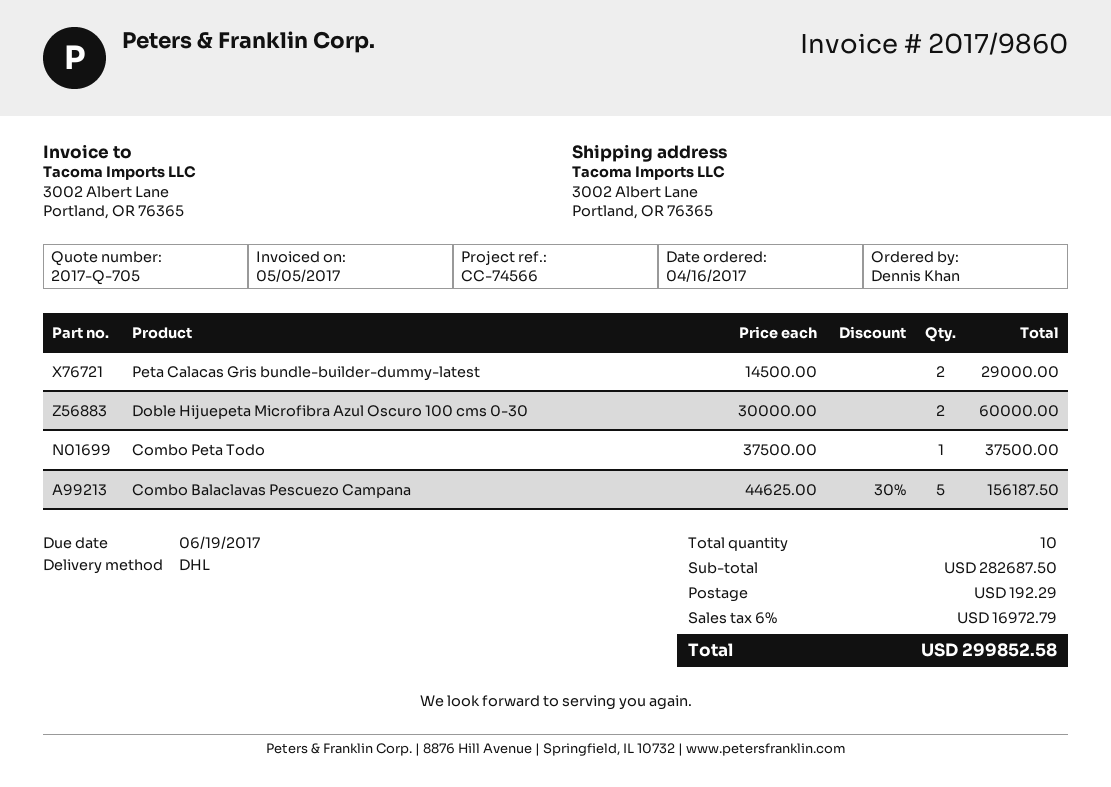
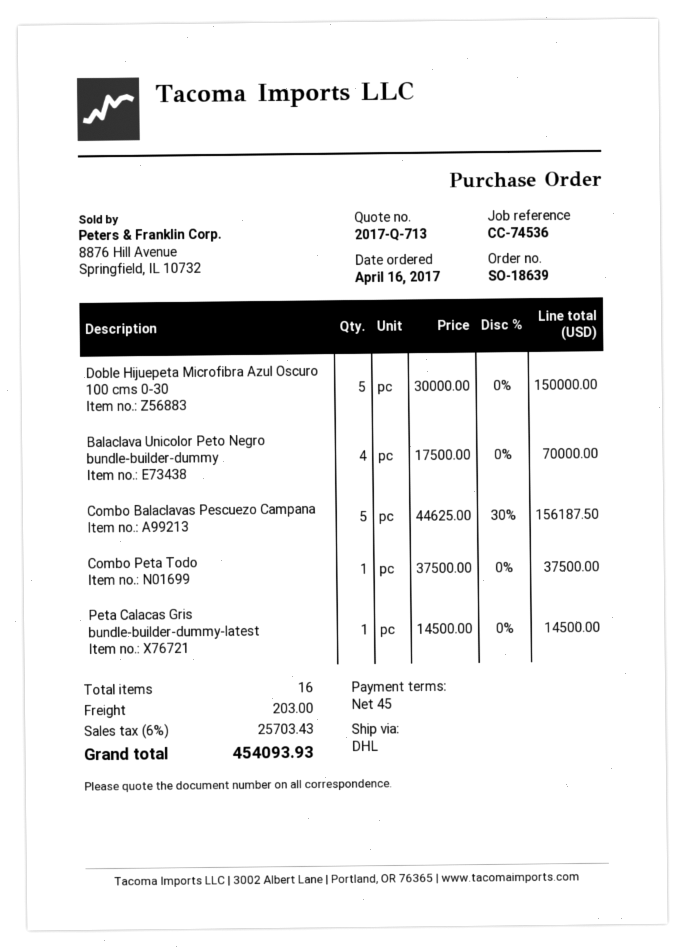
quote number: 2017-Q-705 -> 2017-Q-713
reference: CC-74566 -> CC-74536
Peta Calacas Gris bundle-builder-dummy-latest: 2 x 14500.00 = 29000.00 -> 1 x 14500.00 = 14500.00
Doble Hijuepeta Microfibra Azul Oscuro 100 cms 0-30: 2 x 30000.00 = 60000.00 -> 5 x 30000.00 = 150000.00
Balaclava Unicolor Peto Negro bundle-builder-dummy: none -> 4 x 17500.00 = 70000.00
total quantity: 10 -> 16
shipping: 192.29 -> 203.00
tax: 6% = 16972.79 -> 6% = 25703.43
total: 299852.58 -> 454093.93

